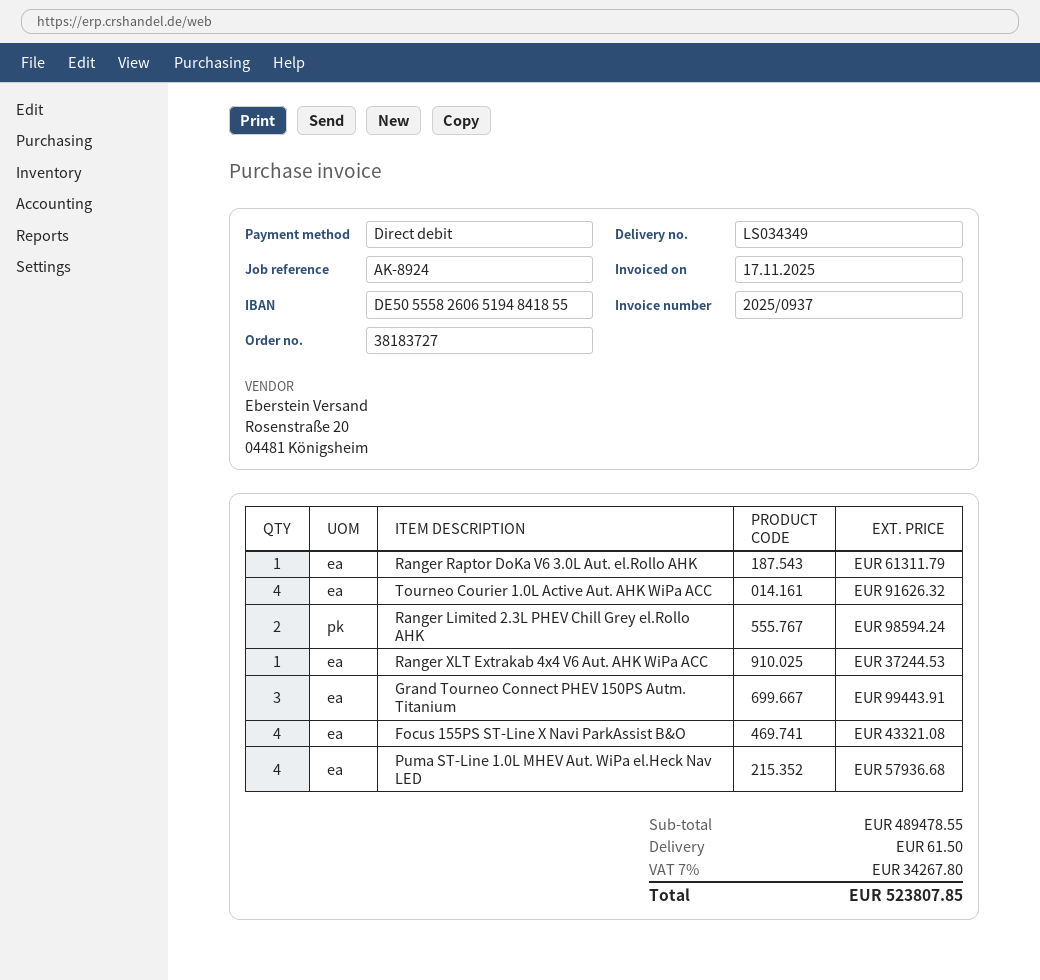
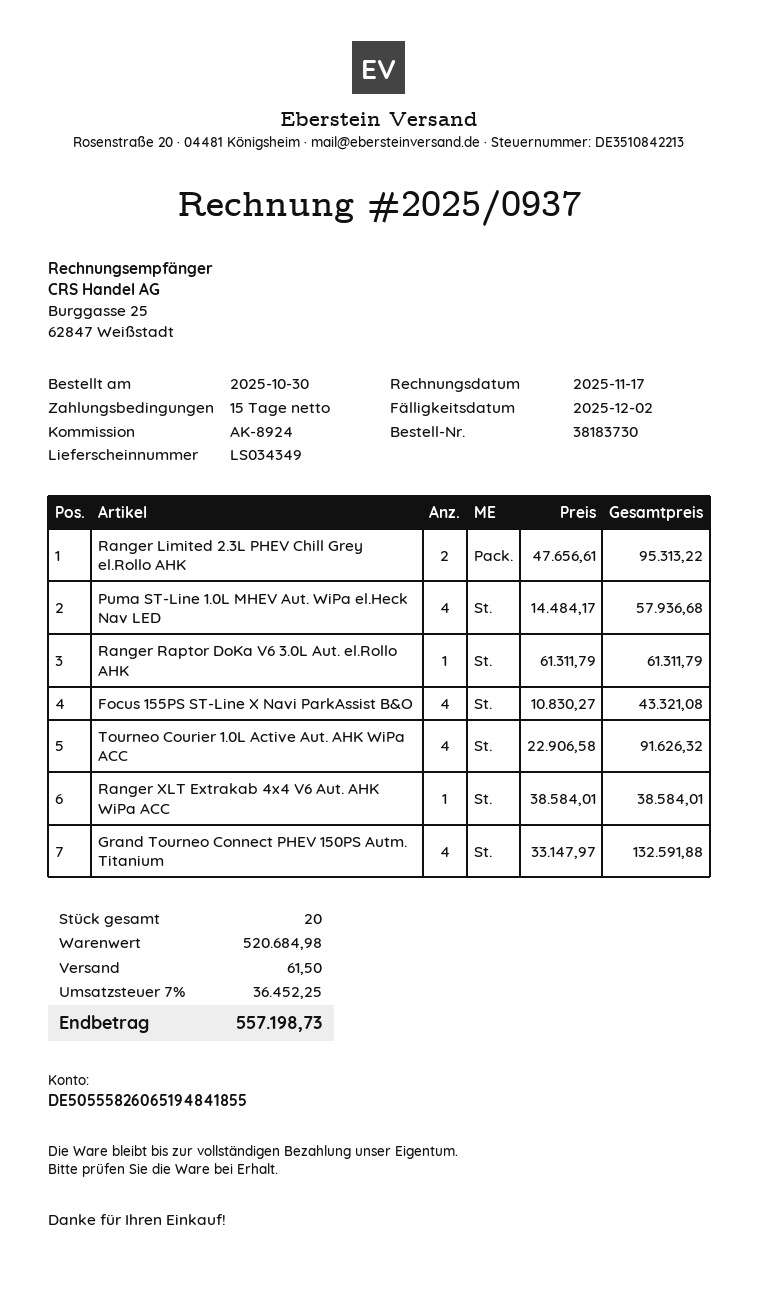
order number: 38183727 -> 38183730
Ranger Limited 2.3L PHEV Chill Grey el.Rollo AHK: 2 for 98594.24 -> 2 for 95313.22
Ranger XLT Extrakab 4x4 V6 Aut. AHK WiPa ACC: 1 for 37244.53 -> 1 for 38584.01
Grand Tourneo Connect PHEV 150PS Autm. Titanium: 3 for 99443.91 -> 4 for 132591.88
subtotal: 489478.55 -> 520684.98
tax: 7% = 34267.80 -> 7% = 36452.25
total: 523807.85 -> 557198.73

